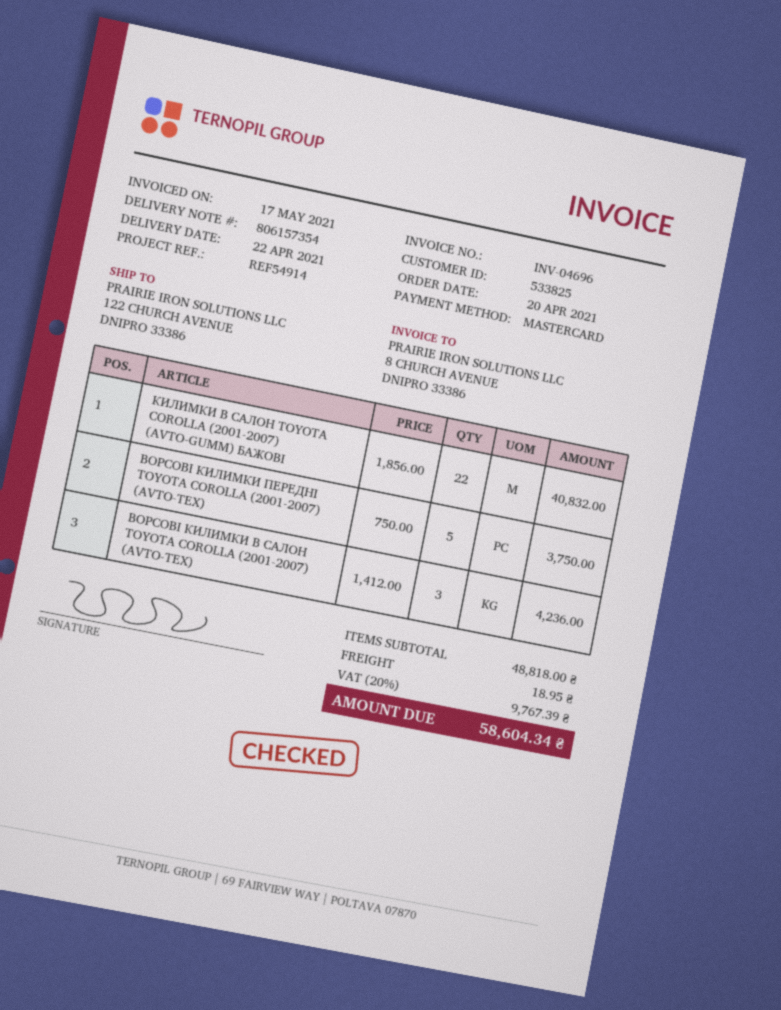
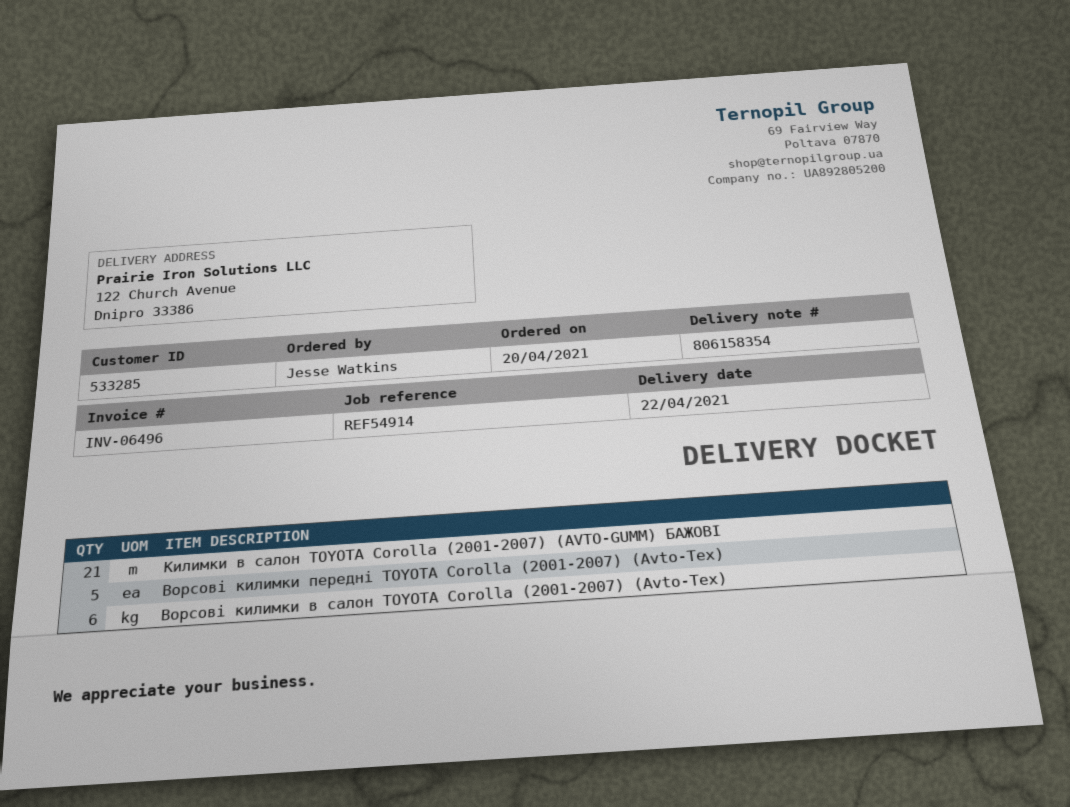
delivery note number: 806157354 -> 806158354
invoice number: INV-04696 -> INV-06496
customer number: 533825 -> 533285
КИЛИМКИ В САЛОН TOYOTA COROLLA (2001-2007) (AVTO-GUMM) БАЖОВІ: 22 -> 21
ВОРСОВІ КИЛИМКИ В САЛОН TOYOTA COROLLA (2001-2007) (AVTO-TEX): 3 -> 6

